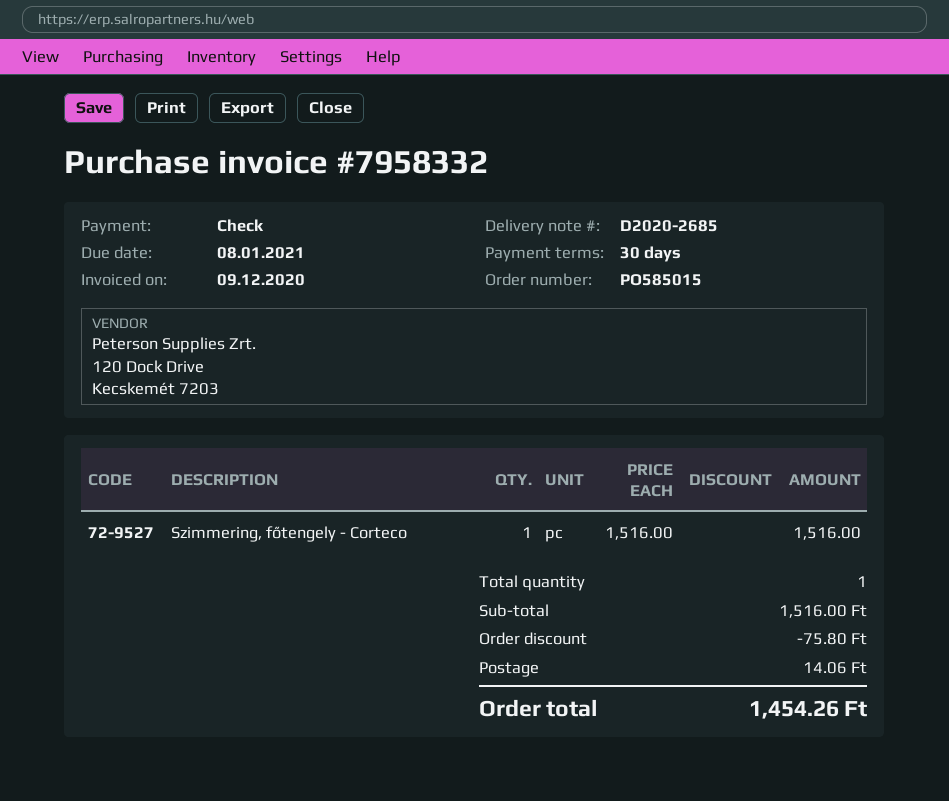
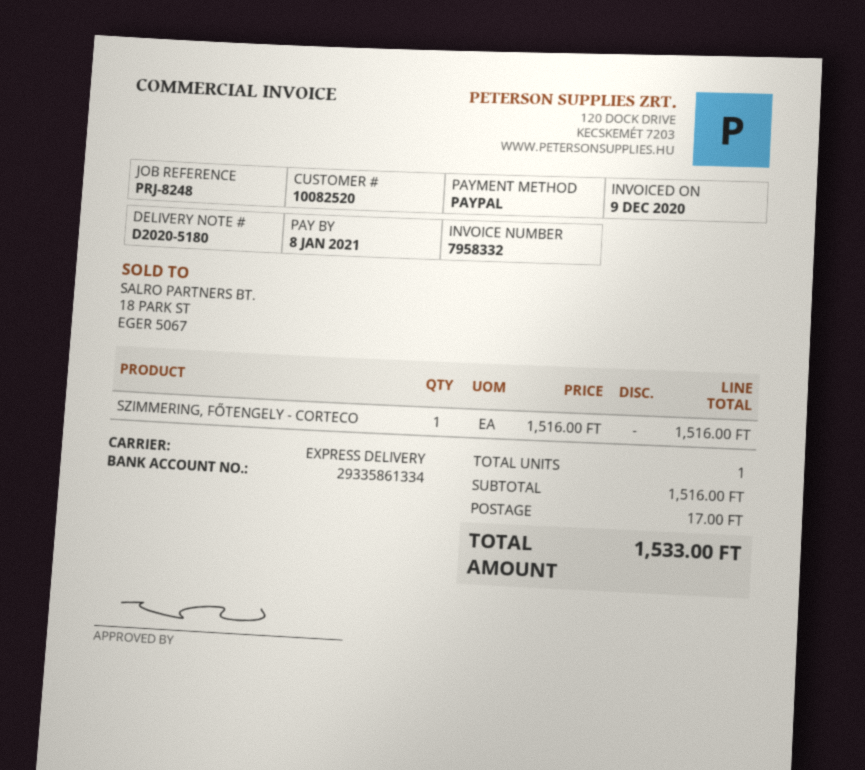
delivery note number: D2020-2685 -> D2020-5180
payment method: cheque -> PayPal
discount: 75.80 -> none
shipping: 14.06 -> 17.00
total: 1454.26 -> 1533.00

